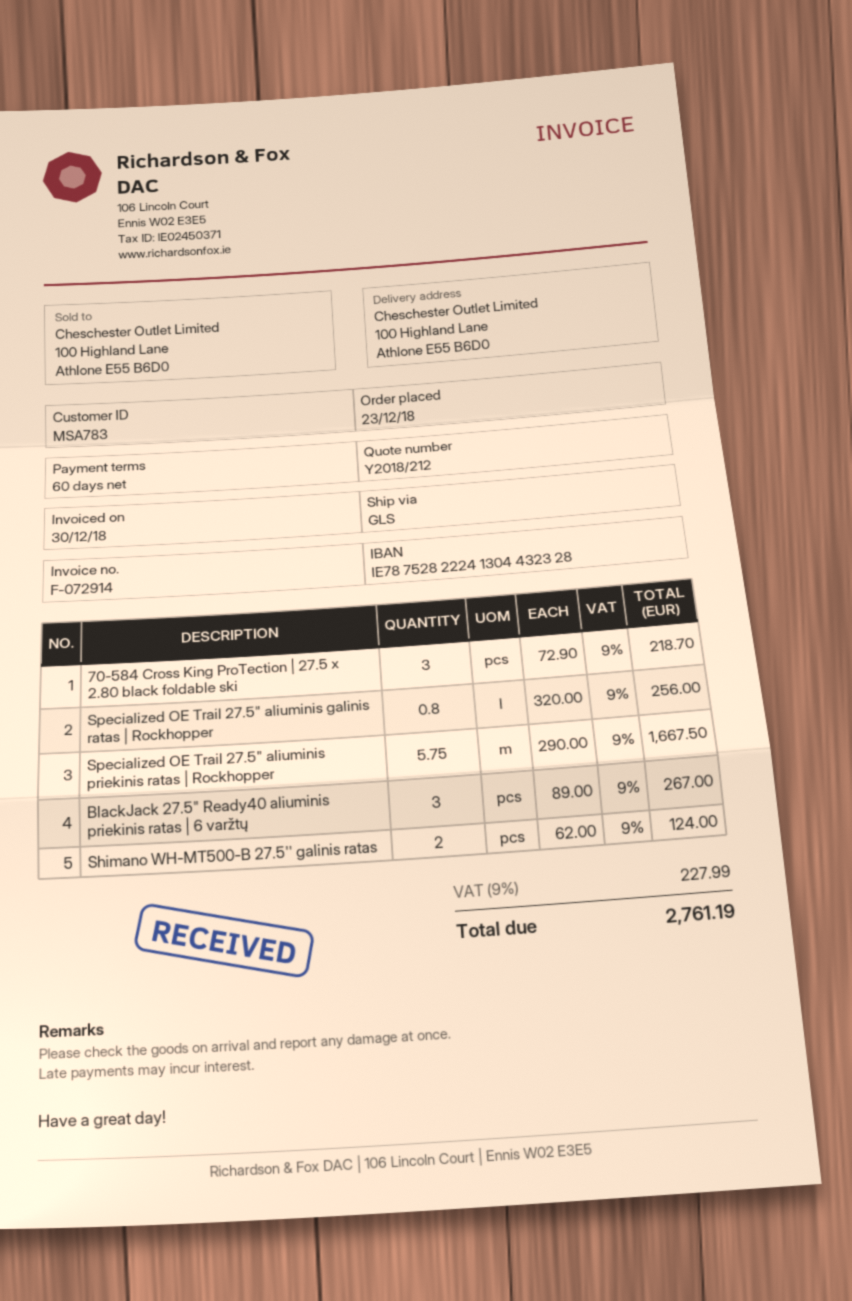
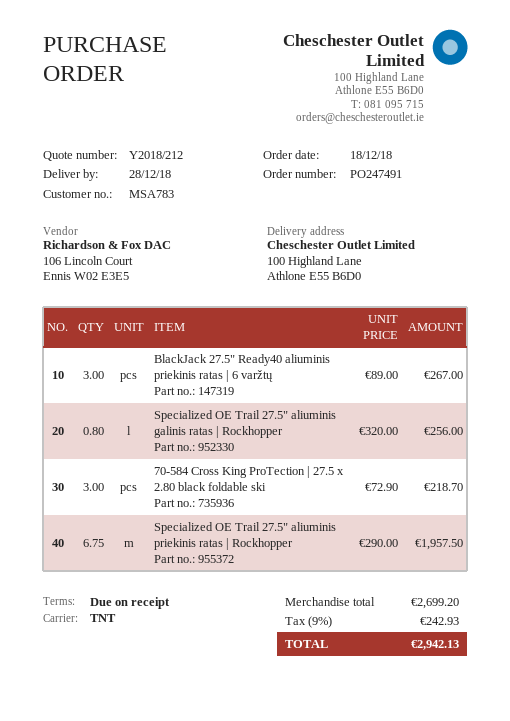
order date: 2018-12-23 -> 2018-12-18
payment terms: 60 days -> on receipt
shipping method: GLS -> TNT
Specialized OE Trail 27.5" aliuminis priekinis ratas | Rockhopper: 5.75 x 290.00 = 1667.50 -> 6.75 x 290.00 = 1957.50
Shimano WH-MT500-B 27.5'' galinis ratas: 2 x 62.00 = 124.00 -> none
tax: 9% = 227.99 -> 9% = 242.93
total: 2761.19 -> 2942.13

